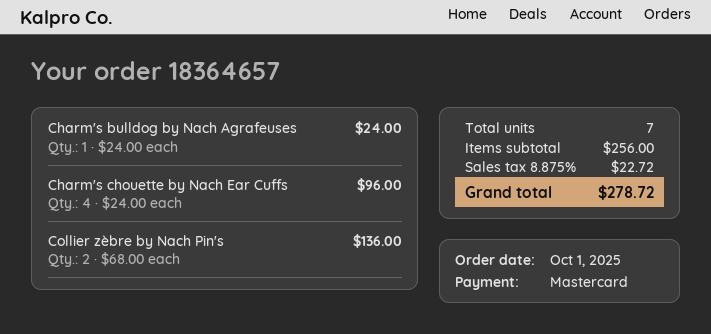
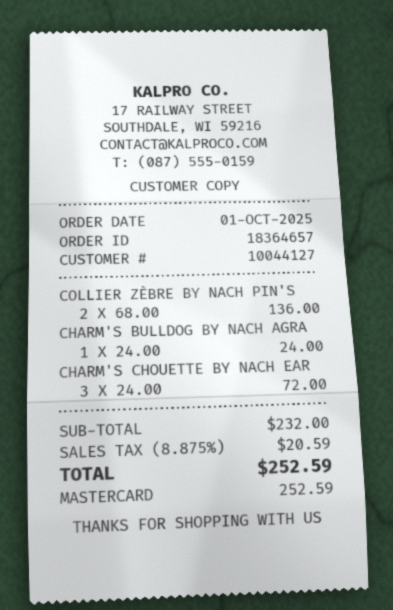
Charm's chouette by Nach Ear Cuffs: 4 x 24.00 = 96.00 -> 3 x 24.00 = 72.00
subtotal: 256.00 -> 232.00
tax: 8.875% = 22.72 -> 8.875% = 20.59
total: 278.72 -> 252.59

